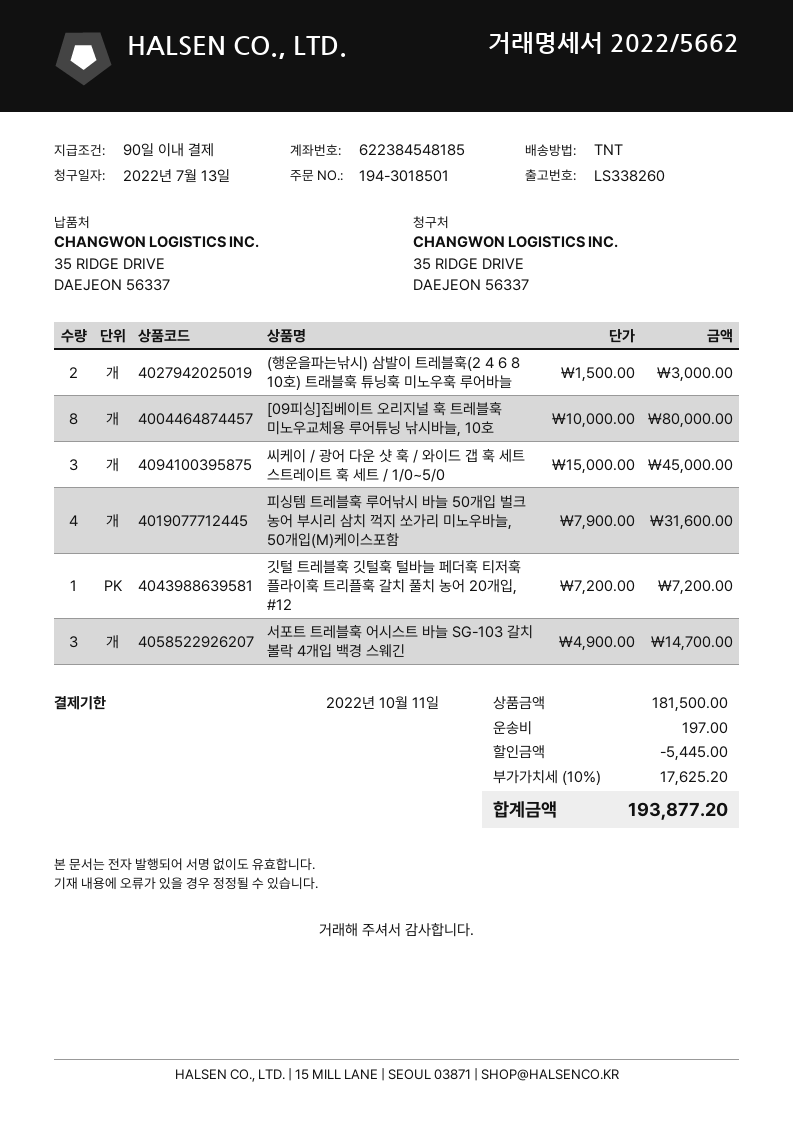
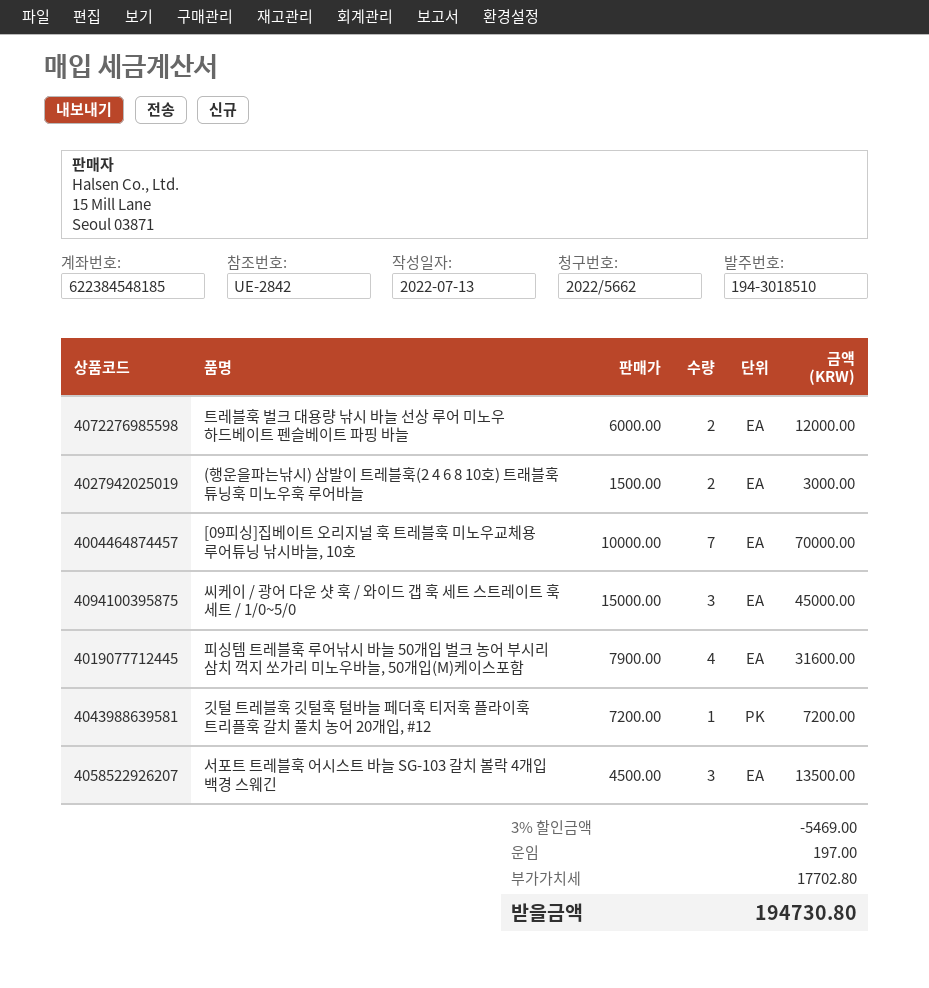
order number: 194-3018501 -> 194-3018510
[09피싱]집베이트 오리지널 훅 트레블훅 미노우교체용 루어튜닝 낚시바늘, 10호: 8 x 10000.00 = 80000.00 -> 7 x 10000.00 = 70000.00
서포트 트레블훅 어시스트 바늘 SG-103 갈치 볼락 4개입 백경 스웨긴: 3 x 4900.00 = 14700.00 -> 3 x 4500.00 = 13500.00
트레블훅 벌크 대용량 낚시 바늘 선상 루어 미노우 하드베이트 펜슬베이트 파핑 바늘: none -> 2 x 6000.00 = 12000.00
discount: 5445.00 -> 5469.00
tax: 17625.20 -> 17702.80
total: 193877.20 -> 194730.80

